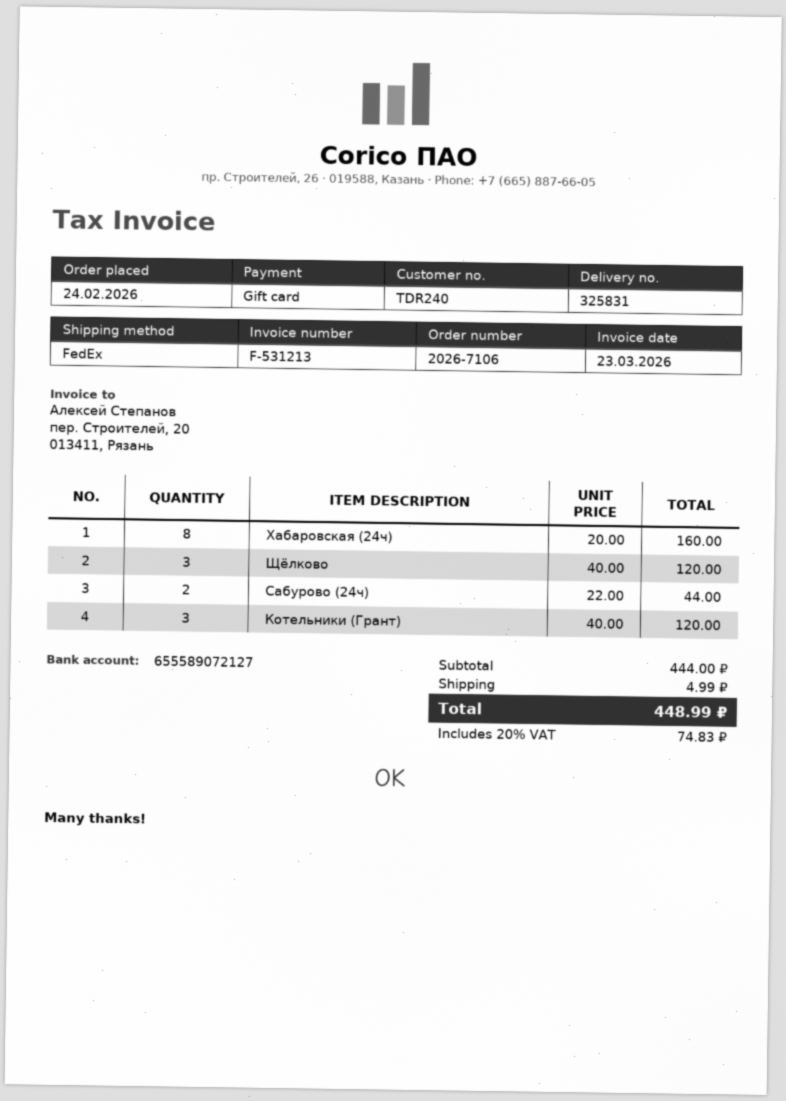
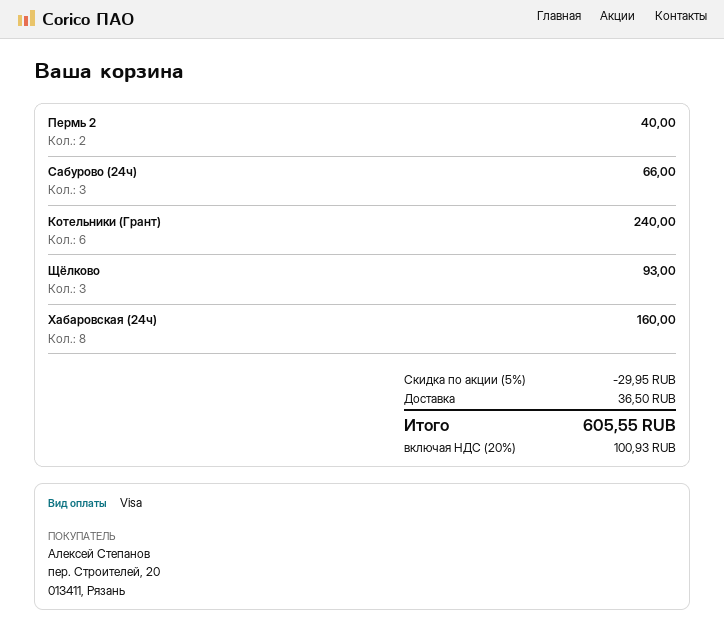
payment method: gift card -> Visa
Щёлково: 3 for 120.00 -> 3 for 93.00
Сабурово (24ч): 2 for 44.00 -> 3 for 66.00
Котельники (Грант): 3 for 120.00 -> 6 for 240.00
Пермь 2: none -> 2 for 40.00
discount: none -> 5% = 29.95
shipping: 4.99 -> 36.50
tax: 20% = 74.83 -> 20% = 100.93
total: 448.99 -> 605.55

